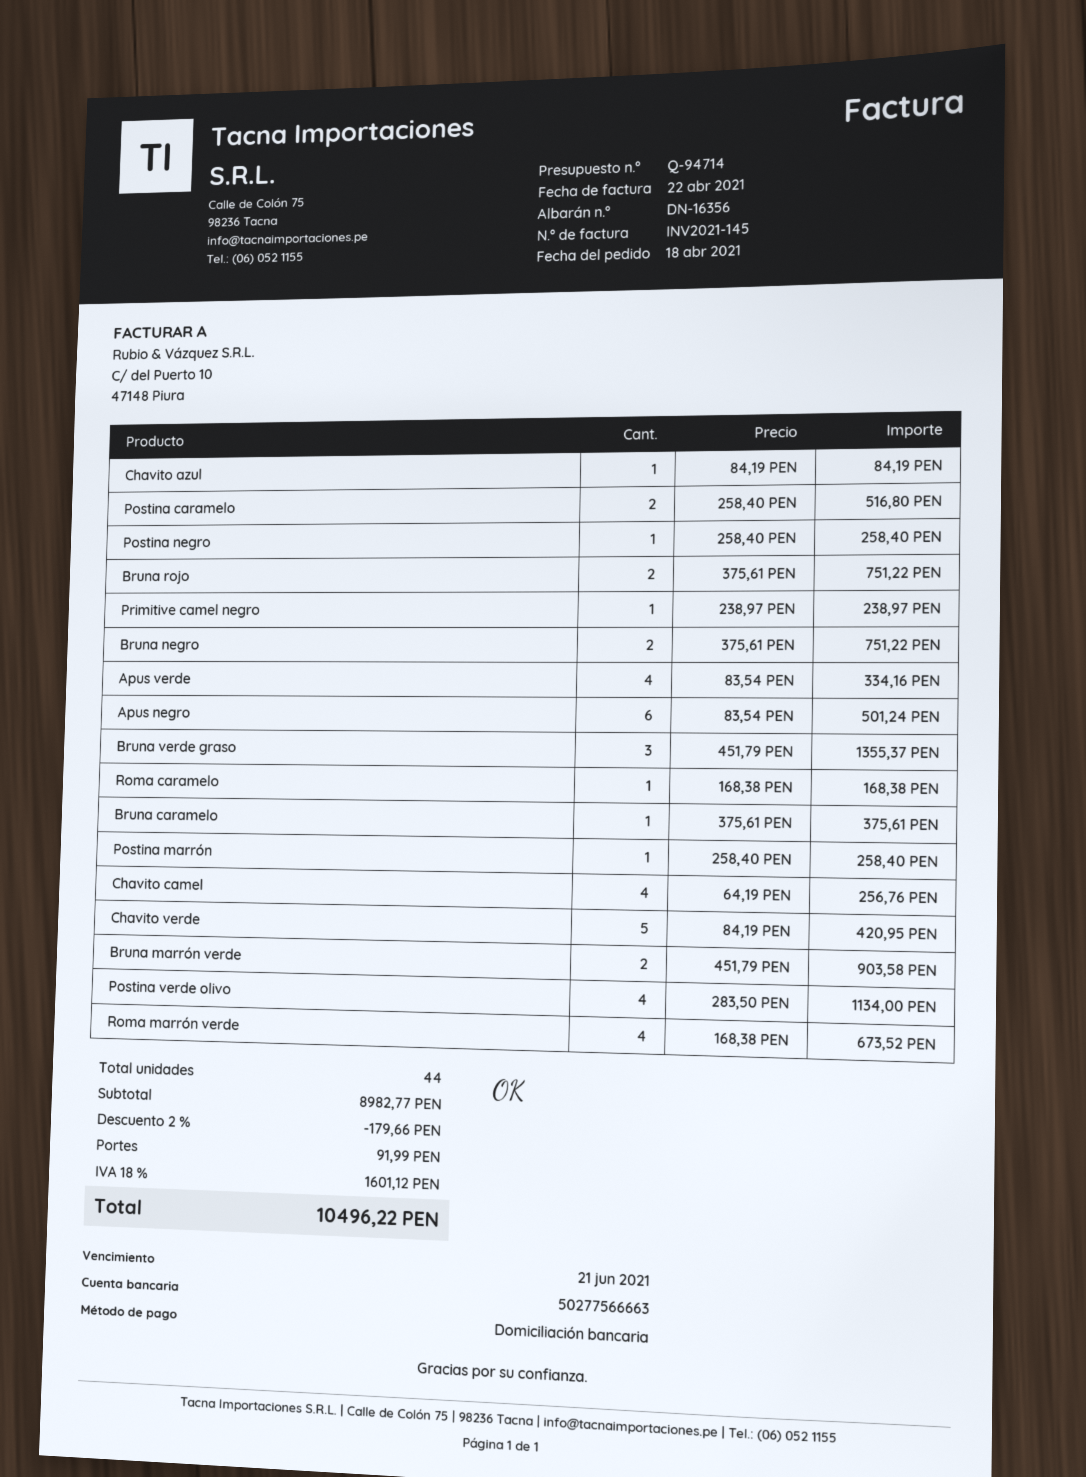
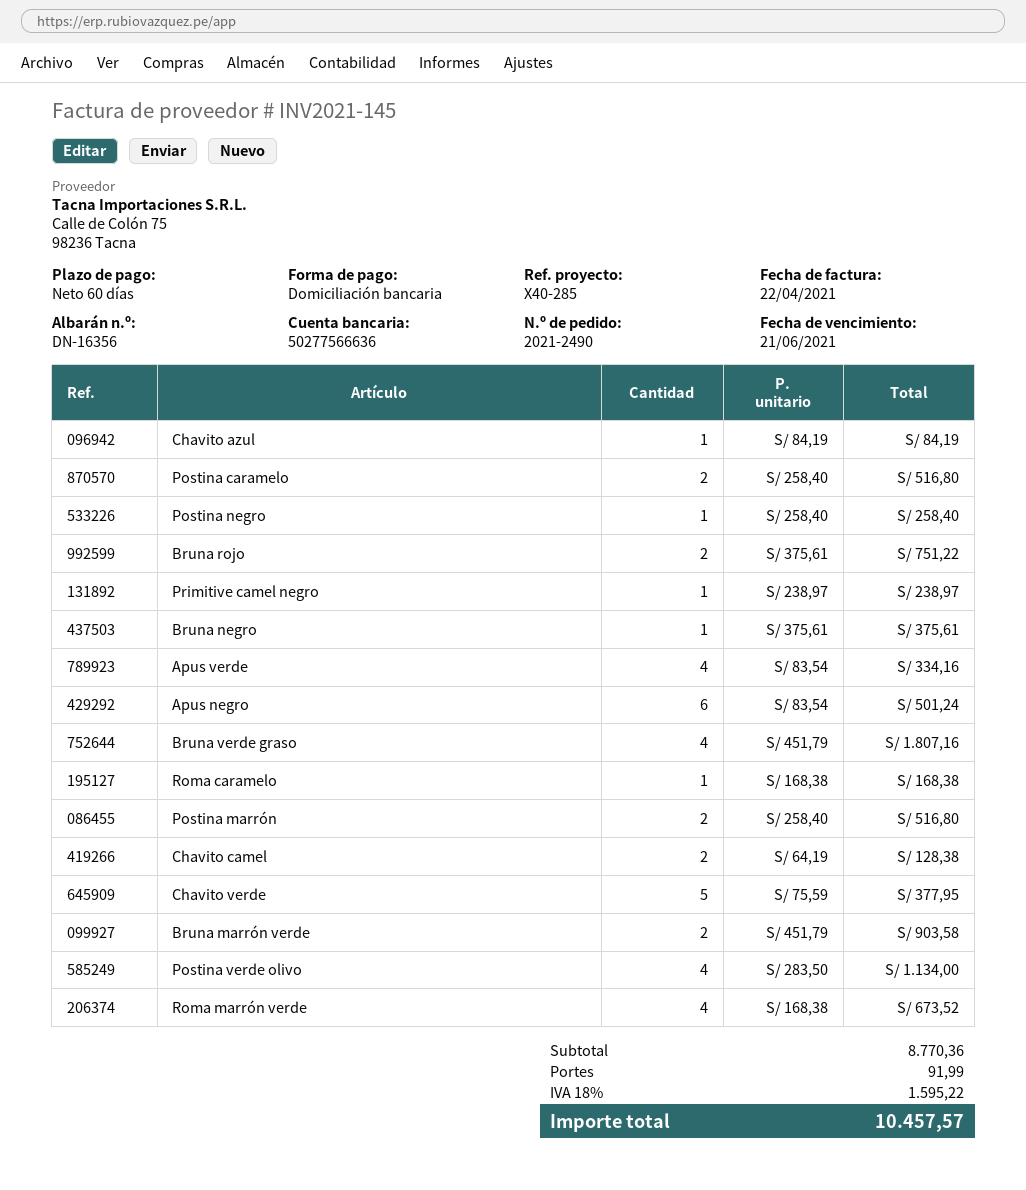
bank account: 50277566663 -> 50277566636
Bruna negro: 2 x 375.61 = 751.22 -> 1 x 375.61 = 375.61
Bruna verde graso: 3 x 451.79 = 1355.37 -> 4 x 451.79 = 1807.16
Bruna caramelo: 1 x 375.61 = 375.61 -> none
Postina marrón: 1 x 258.40 = 258.40 -> 2 x 258.40 = 516.80
Chavito camel: 4 x 64.19 = 256.76 -> 2 x 64.19 = 128.38
Chavito verde: 5 x 84.19 = 420.95 -> 5 x 75.59 = 377.95
subtotal: 8982.77 -> 8770.36
discount: 2% = 179.66 -> none
tax: 18% = 1601.12 -> 18% = 1595.22
total: 10496.22 -> 10457.57

